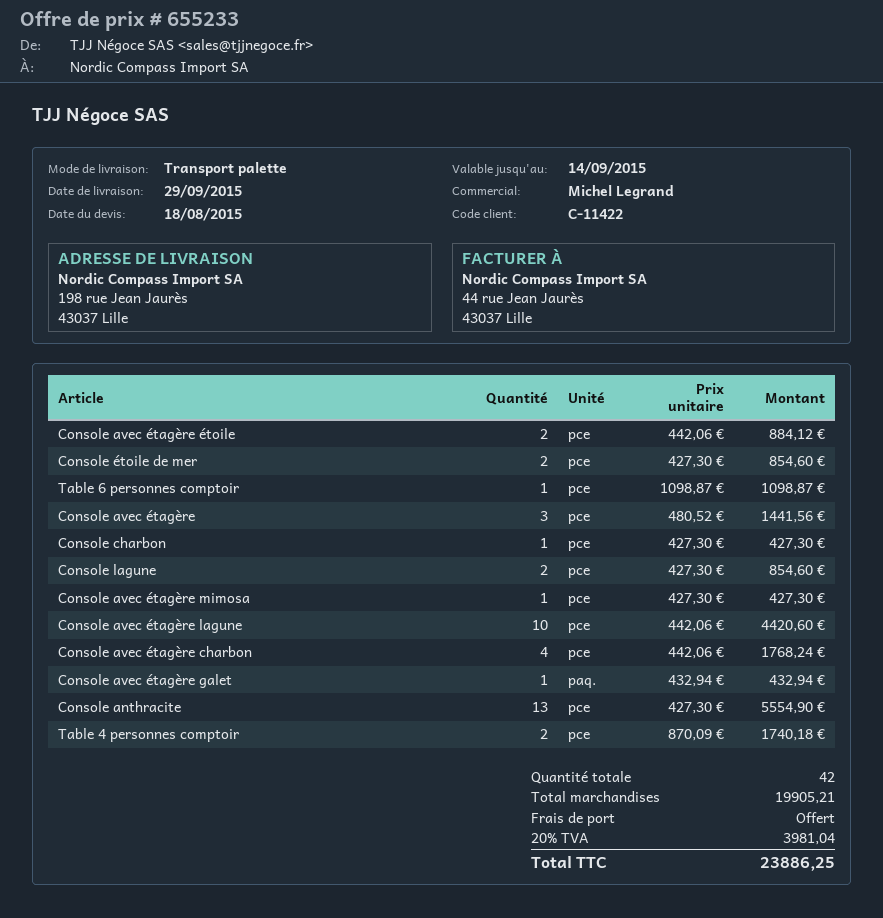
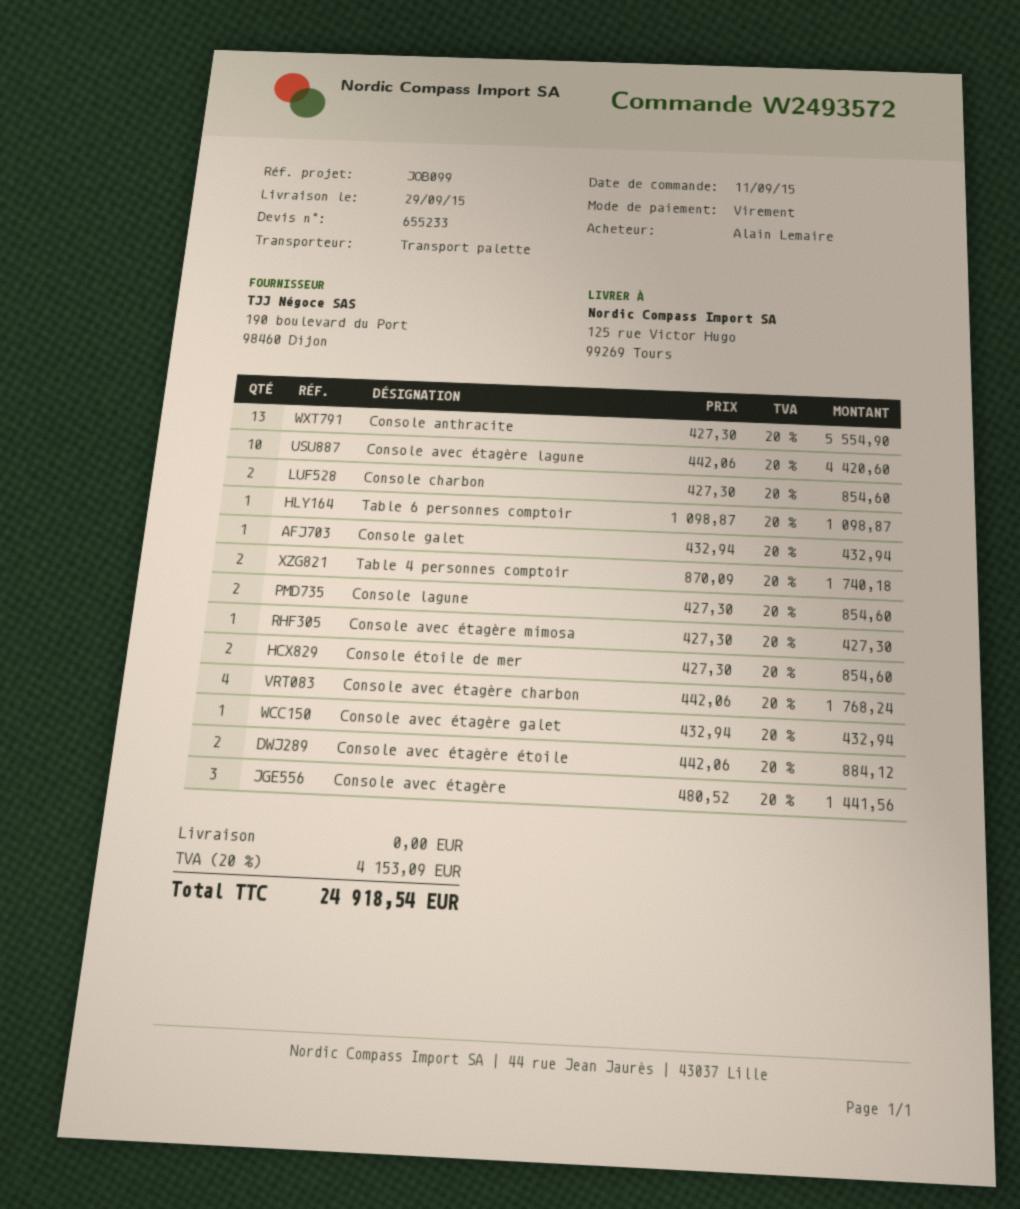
ship to: 198 rue Jean Jaurès, 43037 Lille -> 125 rue Victor Hugo, 99269 Tours
Console charbon: 1 x 427.30 = 427.30 -> 2 x 427.30 = 854.60
Console galet: none -> 1 x 432.94 = 432.94
tax: 20% = 3981.04 -> 20% = 4153.09
total: 23886.25 -> 24918.54

